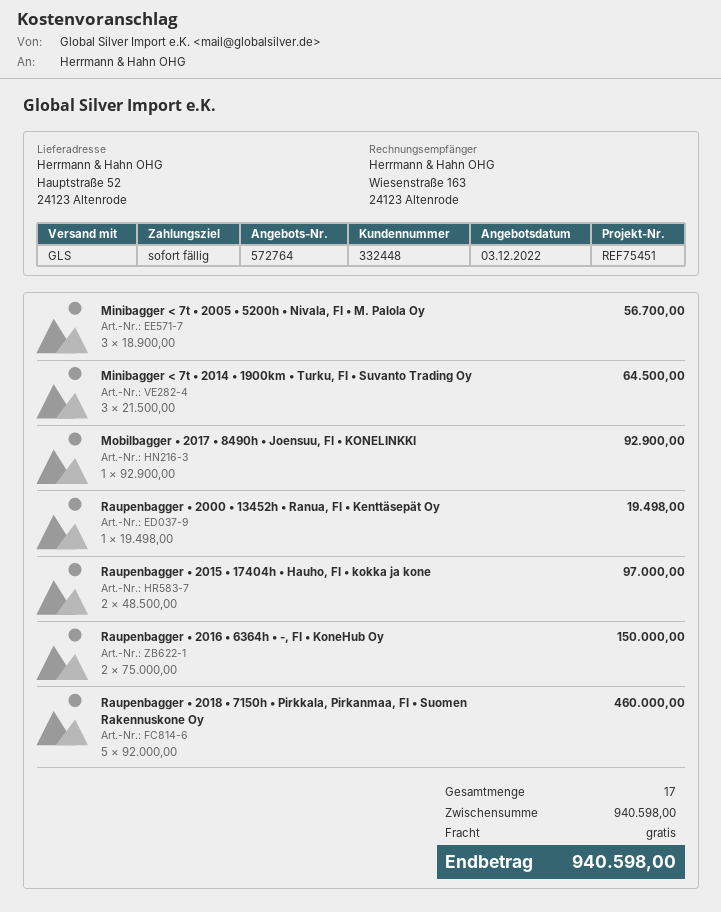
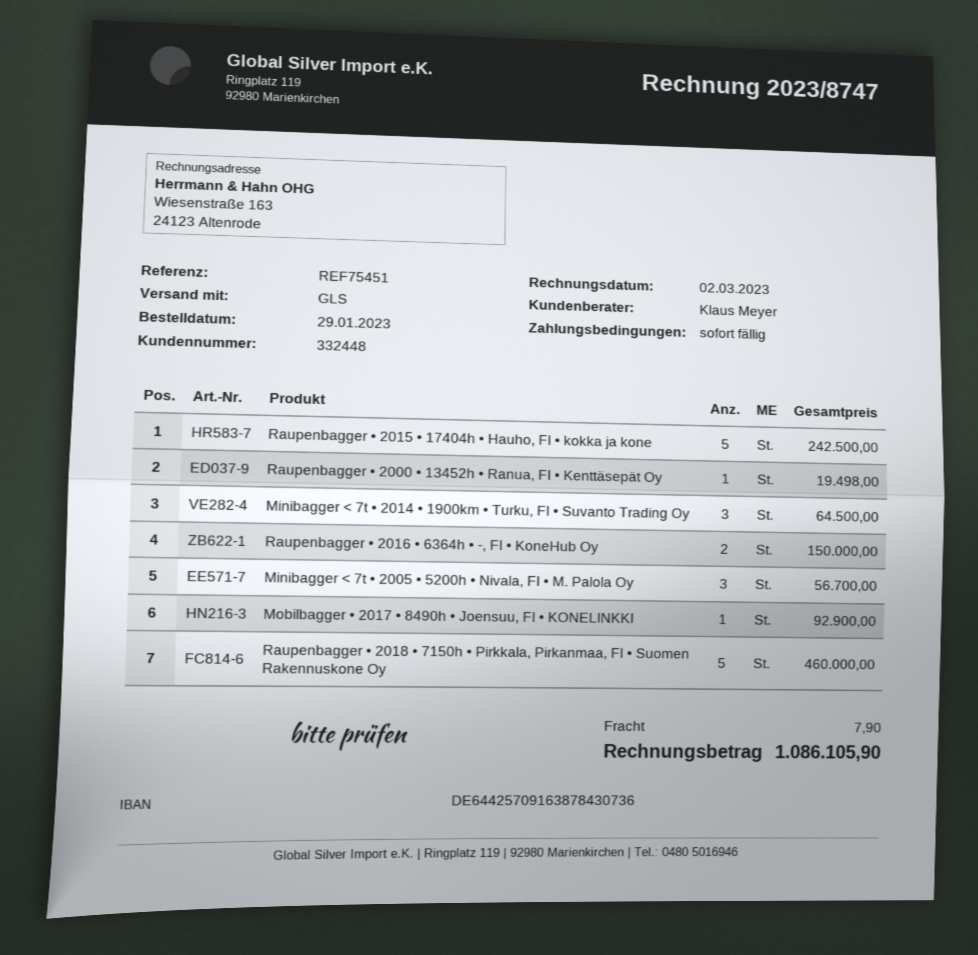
Raupenbagger • 2015 • 17404h • Hauho, FI • kokka ja kone: 2 for 97000.00 -> 5 for 242500.00
shipping: 0.00 -> 7.90
total: 940598.00 -> 1086105.90

